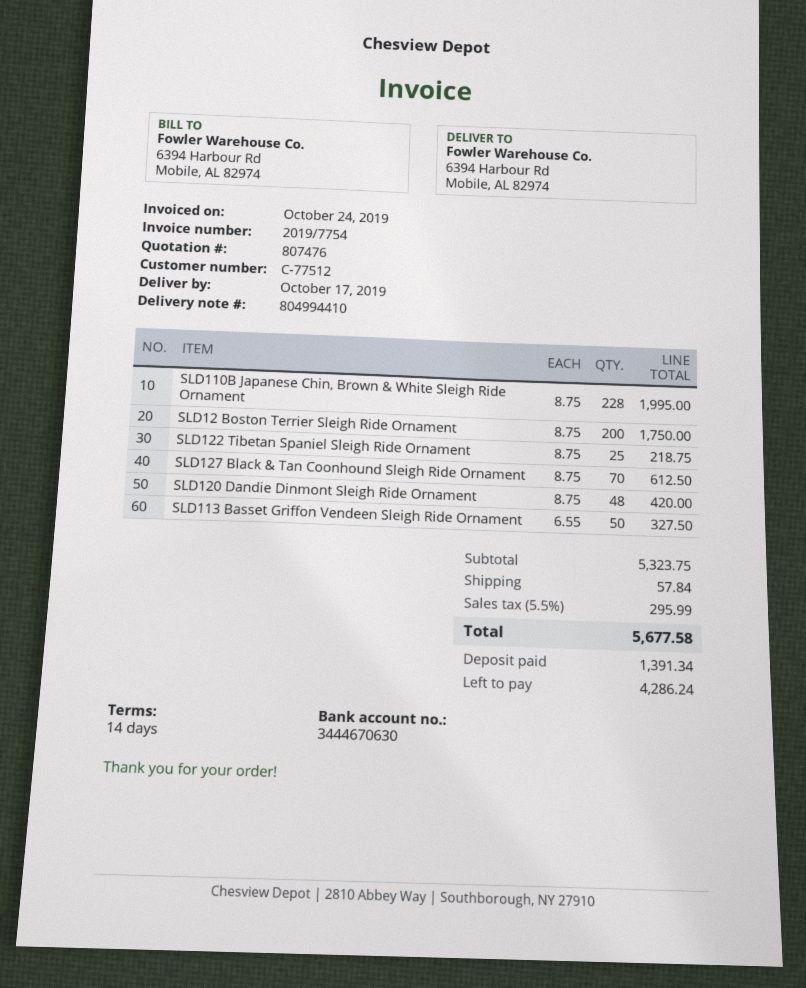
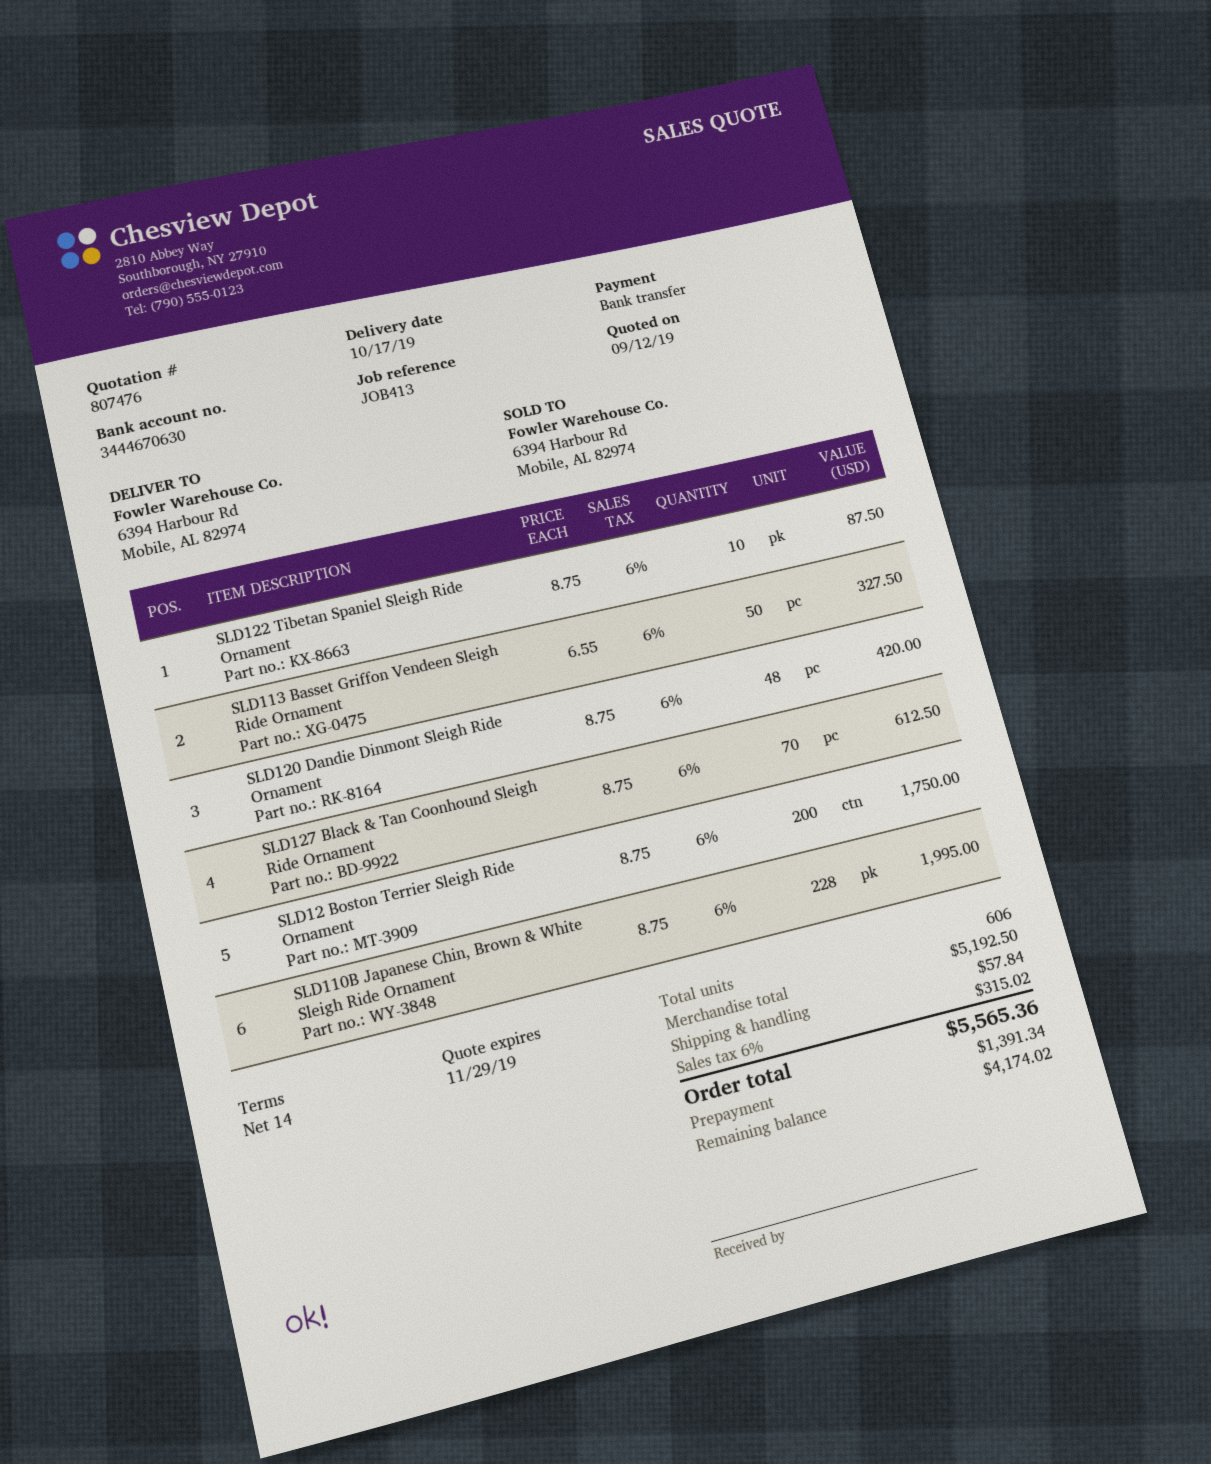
SLD122 Tibetan Spaniel Sleigh Ride Ornament: 25 x 8.75 = 218.75 -> 10 x 8.75 = 87.50
subtotal: 5323.75 -> 5192.50
tax: 5.5% = 295.99 -> 6% = 315.02
total: 5677.58 -> 5565.36
balance: 4286.24 -> 4174.02

